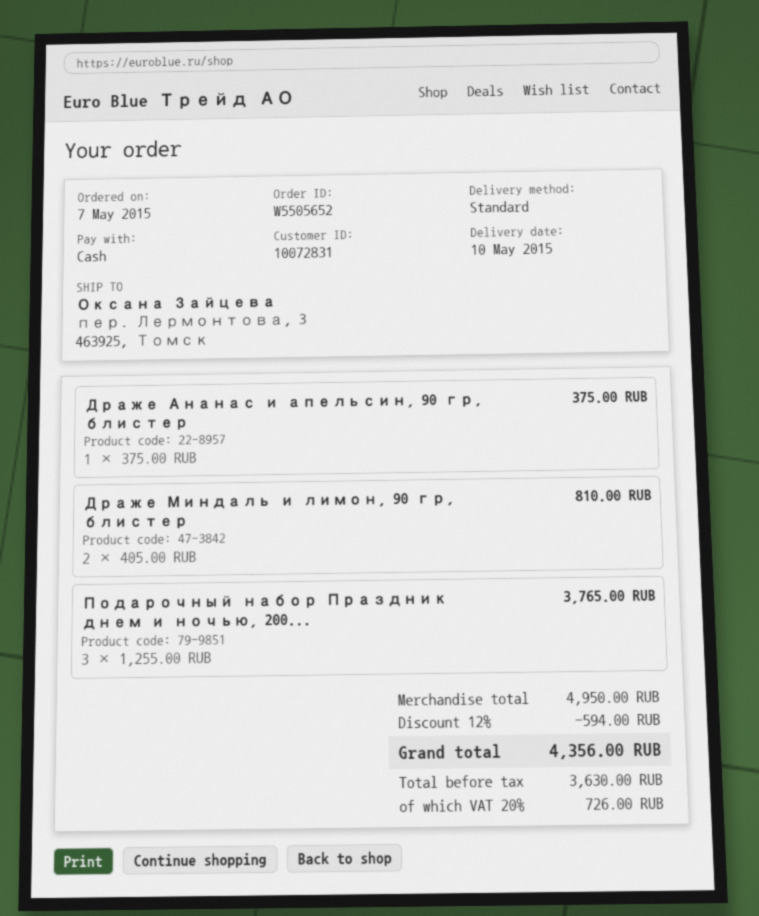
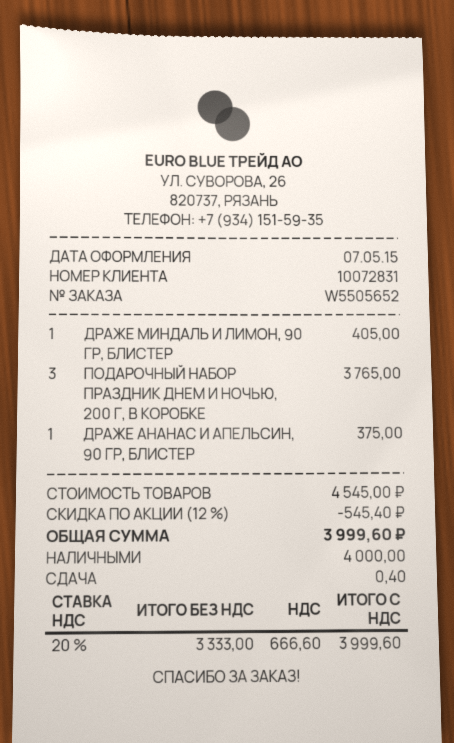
Драже Миндаль и лимон, 90 гр, блистер: 2 for 810.00 -> 1 for 405.00
subtotal: 4950.00 -> 4545.00
discount: 12% = 594.00 -> 12% = 545.40
net: 3630.00 -> 3333.00
tax: 20% = 726.00 -> 20% = 666.60
total: 4356.00 -> 3999.60

